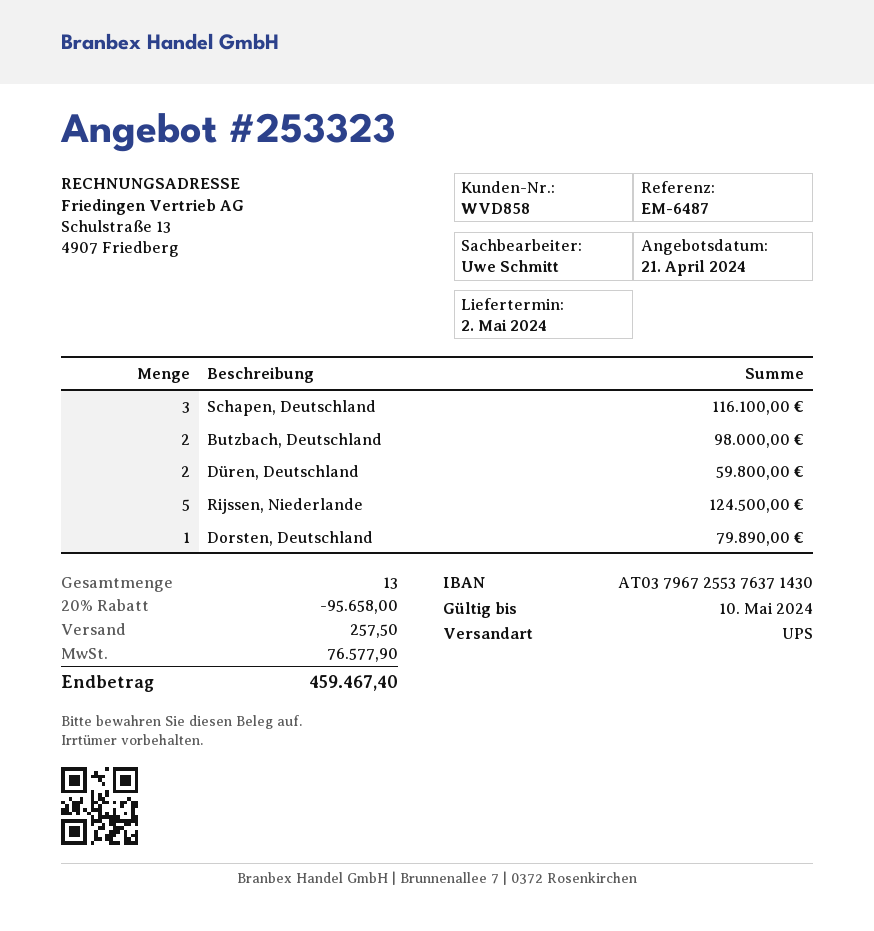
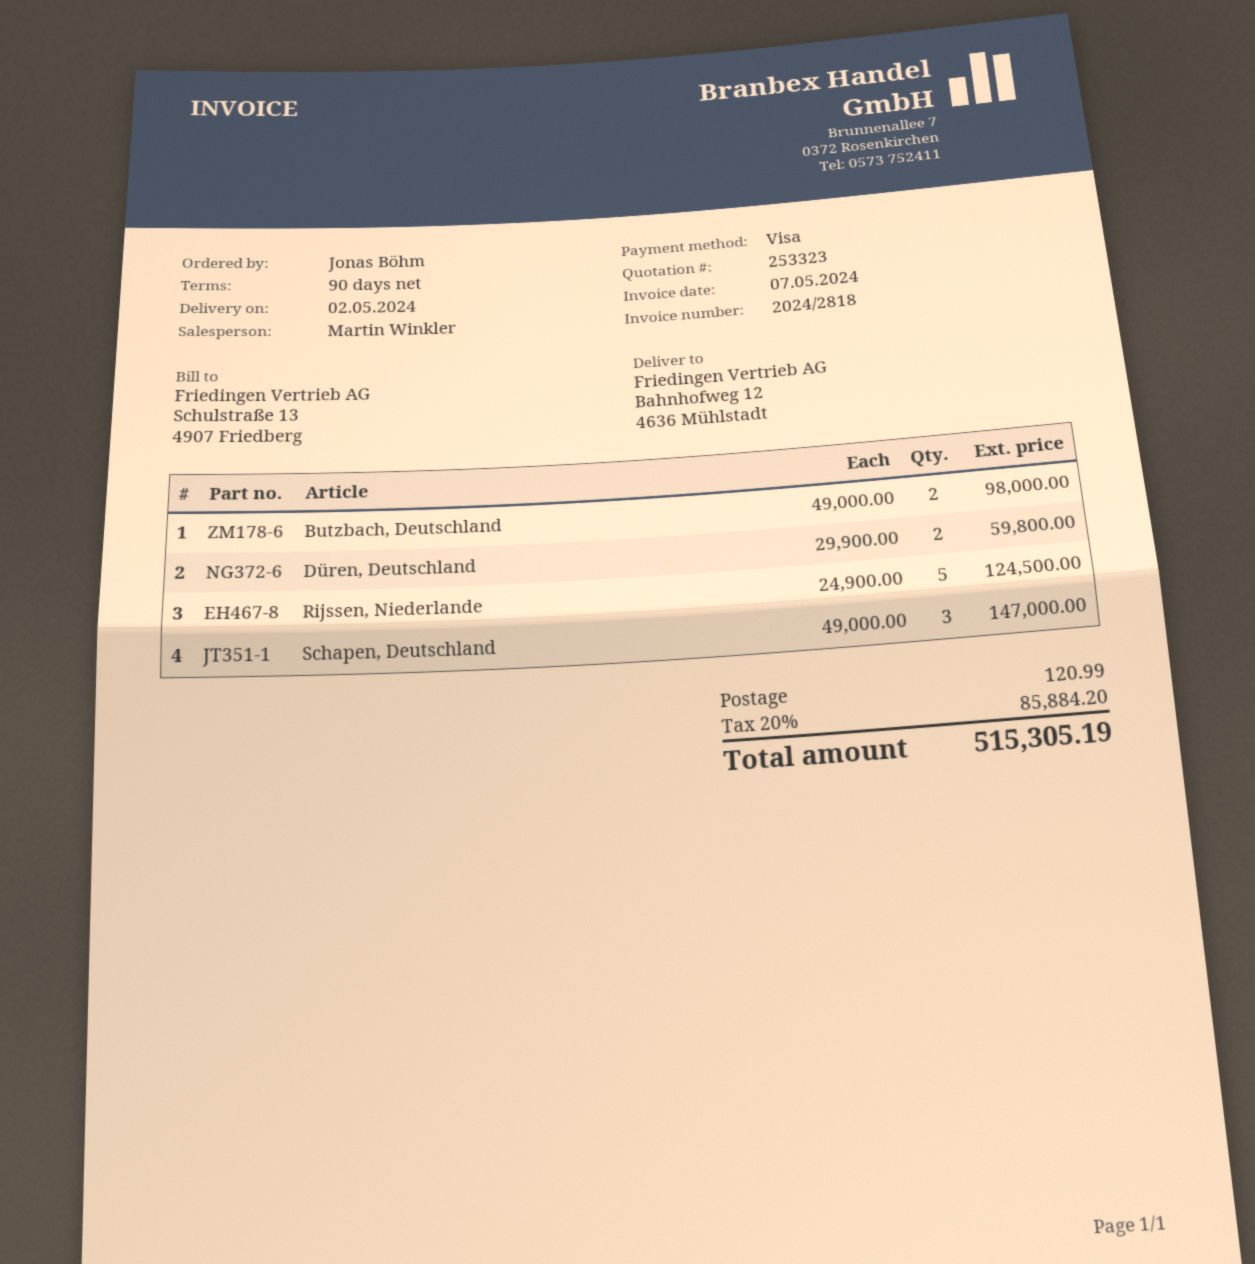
sales rep: Uwe Schmitt -> Martin Winkler
Schapen, Deutschland: 3 for 116100.00 -> 3 for 147000.00
Dorsten, Deutschland: 1 for 79890.00 -> none
discount: 20% = 95658.00 -> none
shipping: 257.50 -> 120.99
tax: 76577.90 -> 85884.20
total: 459467.40 -> 515305.19

